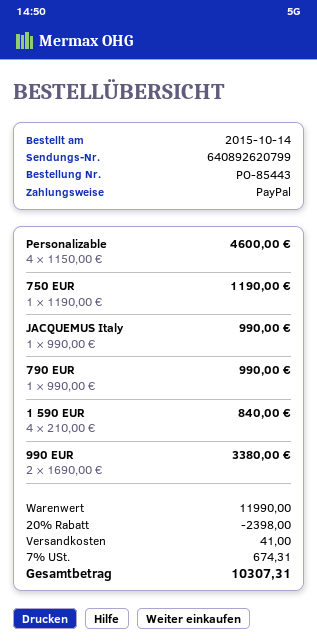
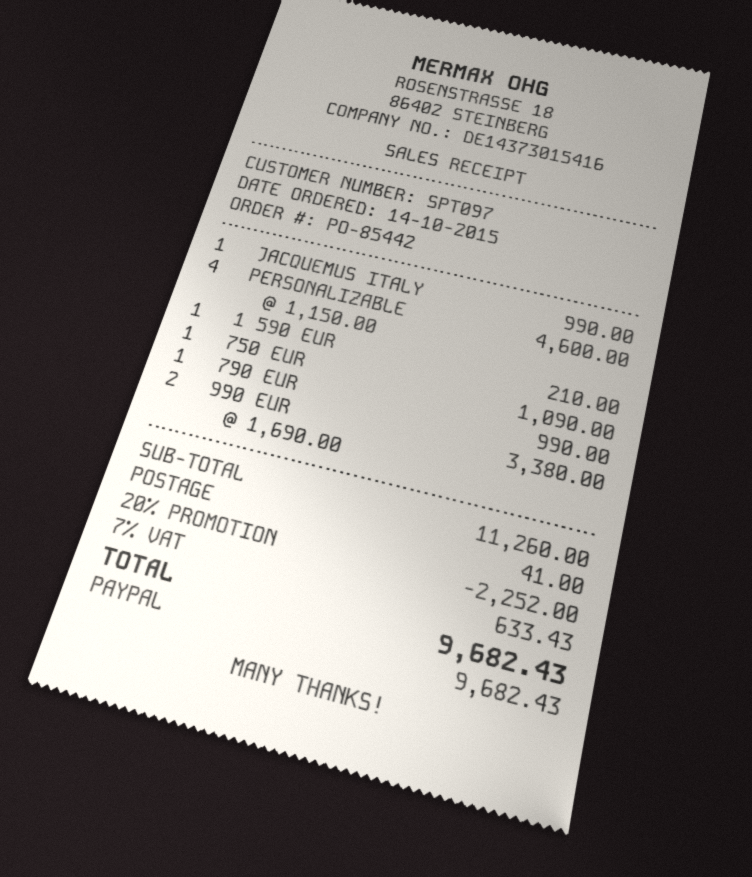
order number: PO-85443 -> PO-85442
750 EUR: 1 x 1190.00 = 1190.00 -> 1 x 1090.00 = 1090.00
1 590 EUR: 4 x 210.00 = 840.00 -> 1 x 210.00 = 210.00
subtotal: 11990.00 -> 11260.00
discount: 20% = 2398.00 -> 20% = 2252.00
tax: 7% = 674.31 -> 7% = 633.43
total: 10307.31 -> 9682.43

